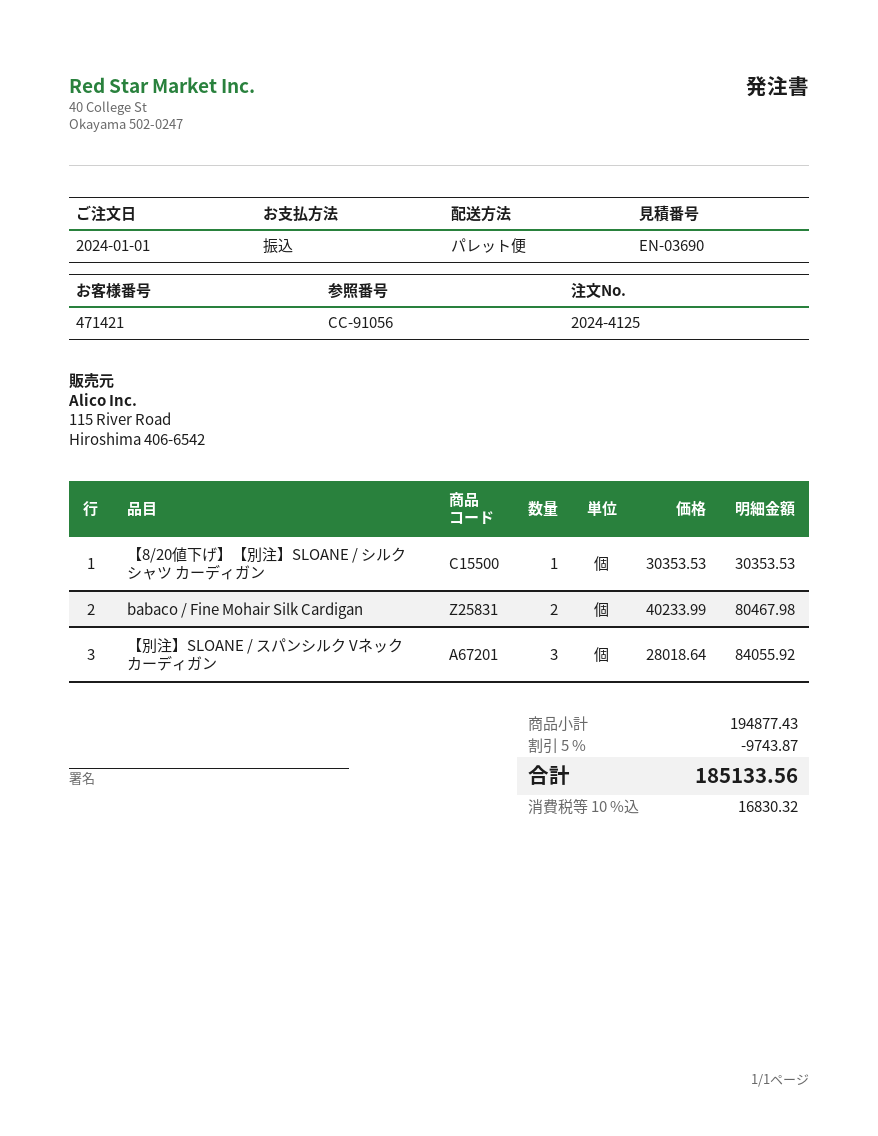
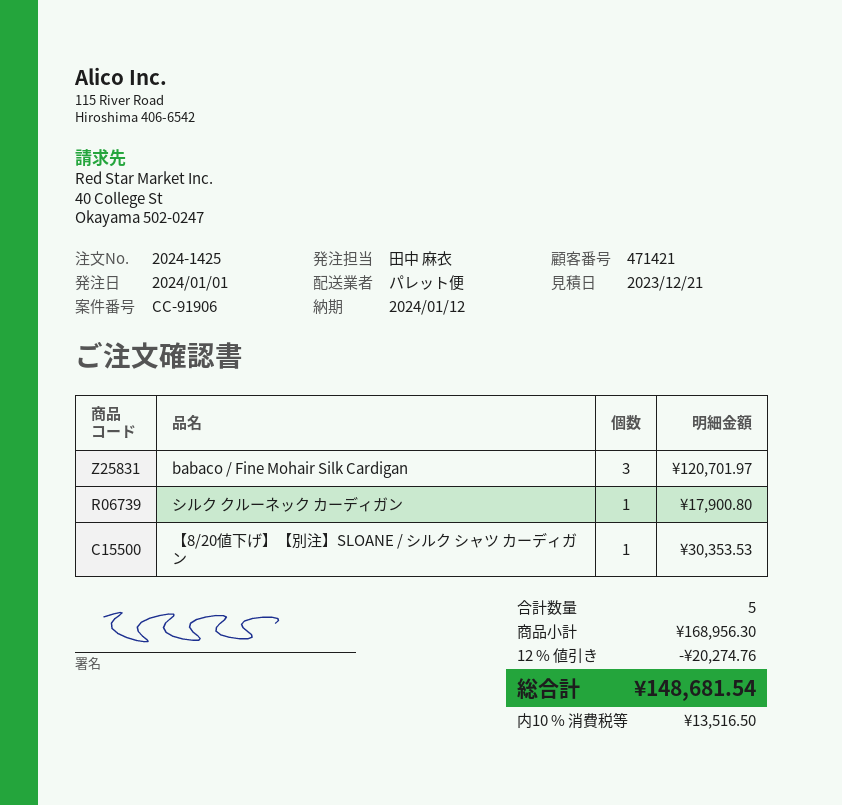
order number: 2024-4125 -> 2024-1425
reference: CC-91056 -> CC-91906
babaco / Fine Mohair Silk Cardigan: 2 for 80467.98 -> 3 for 120701.97
【別注】SLOANE / スパンシルク Vネック カーディガン: 3 for 84055.92 -> none
シルク クルーネック カーディガン: none -> 1 for 17900.80
subtotal: 194877.43 -> 168956.30
discount: 5% = 9743.87 -> 12% = 20274.76
tax: 10% = 16830.32 -> 10% = 13516.50
total: 185133.56 -> 148681.54

